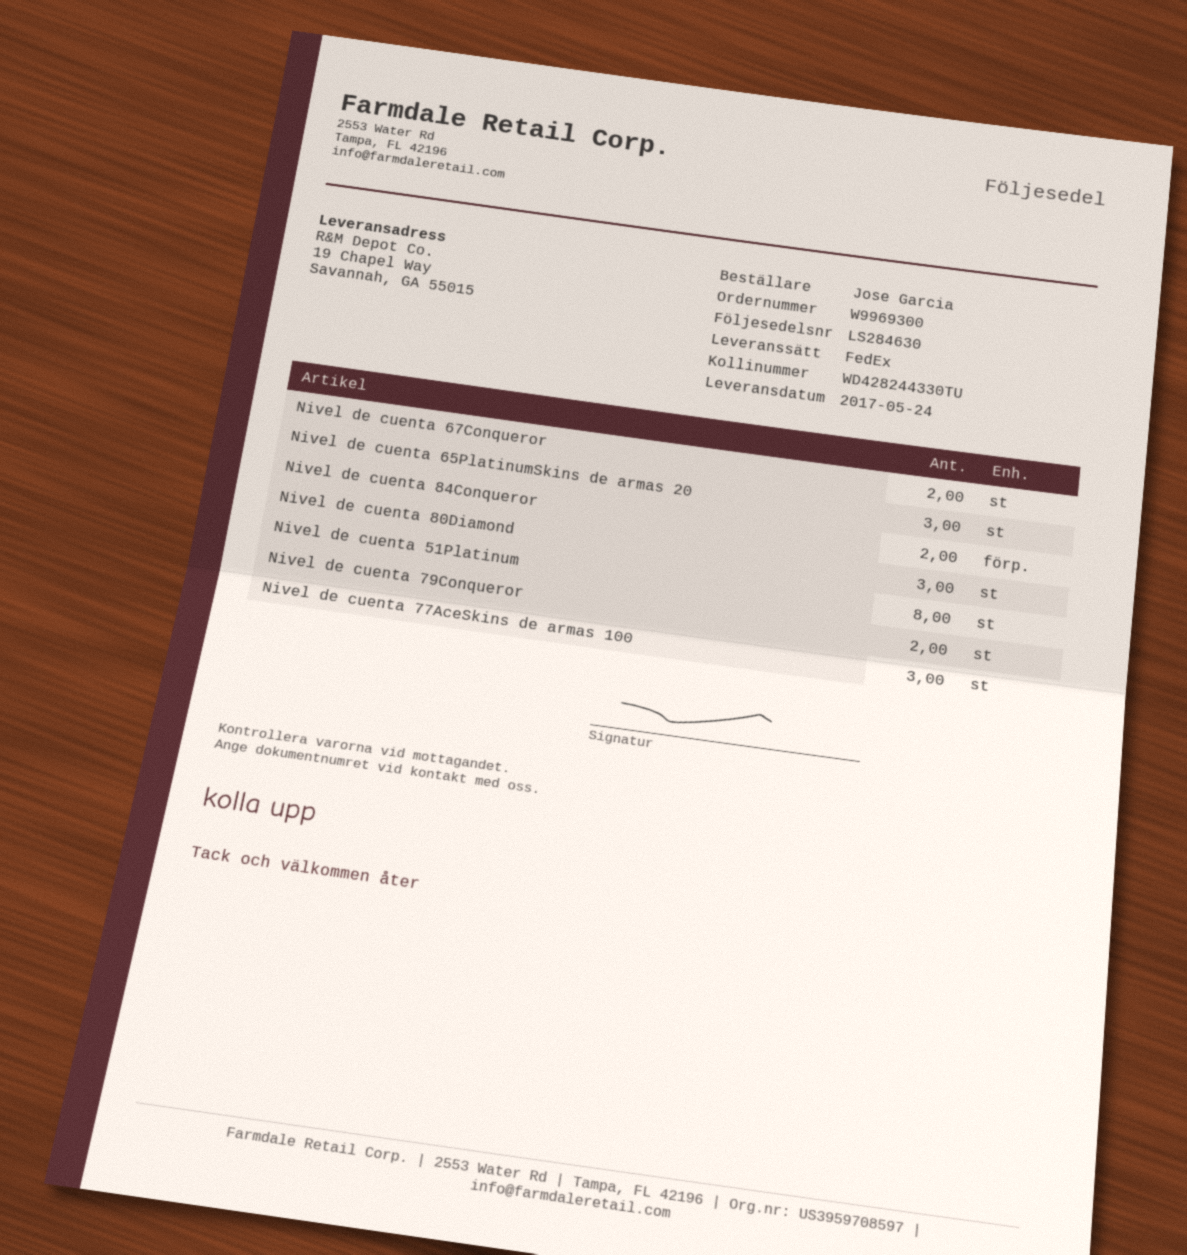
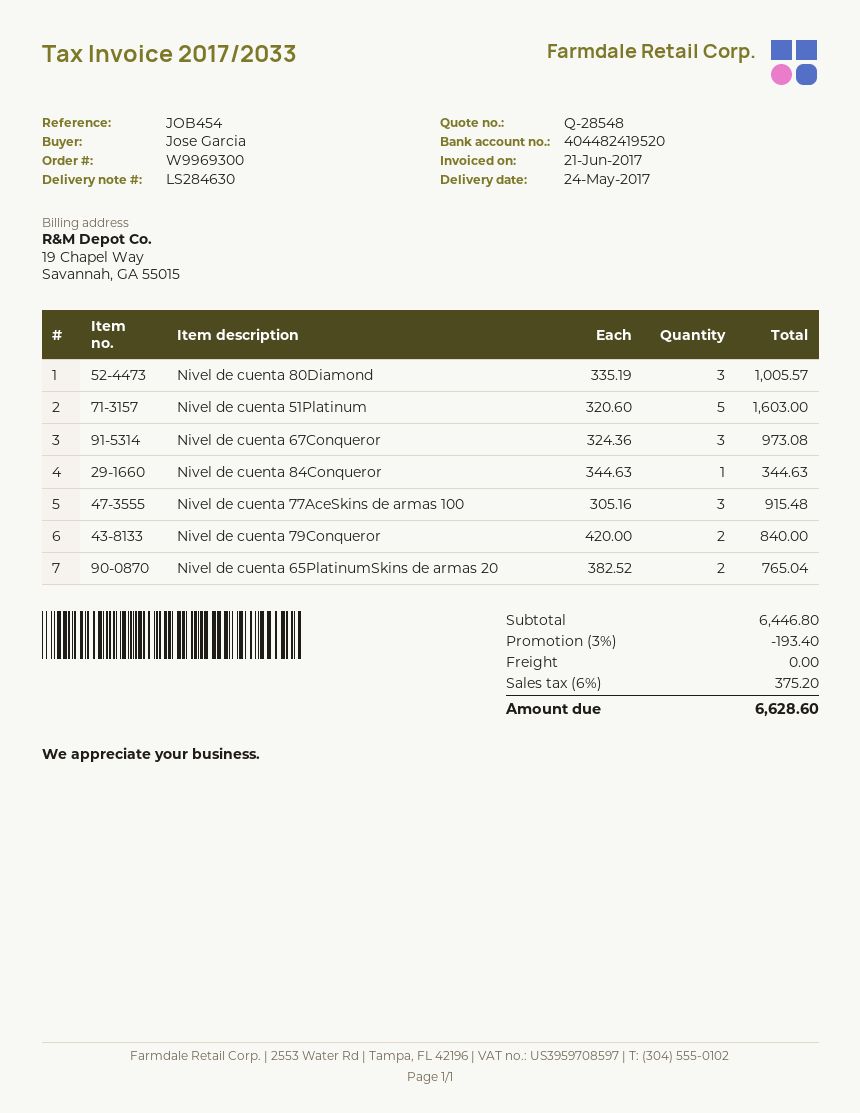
Nivel de cuenta 67Conqueror: 2 -> 3
Nivel de cuenta 65PlatinumSkins de armas 20: 3 -> 2
Nivel de cuenta 84Conqueror: 2 -> 1
Nivel de cuenta 51Platinum: 8 -> 5

